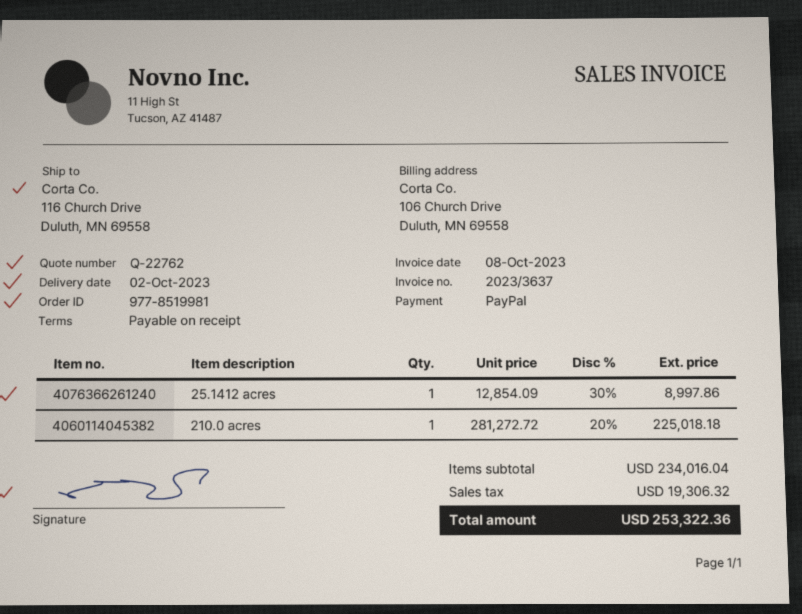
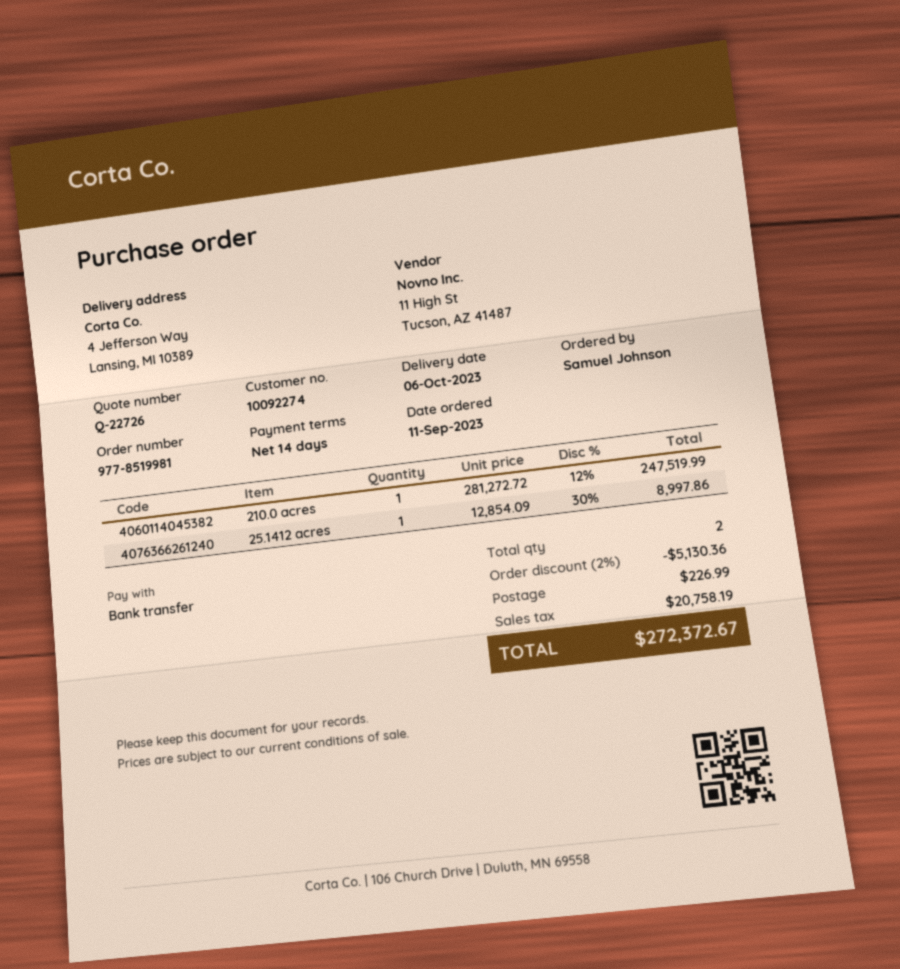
quote number: Q-22762 -> Q-22726
delivery date: 2023-10-02 -> 2023-10-06
payment terms: on receipt -> 14 days
payment method: PayPal -> bank transfer
ship to: 116 Church Drive, Duluth, MN 69558 -> 4 Jefferson Way, Lansing, MI 10389
210.0 acres: 1 x 281272.72 - 20% = 225018.18 -> 1 x 281272.72 - 12% = 247519.99
discount: none -> 2% = 5130.36
shipping: none -> 226.99
tax: 19306.32 -> 20758.19
total: 253322.36 -> 272372.67

